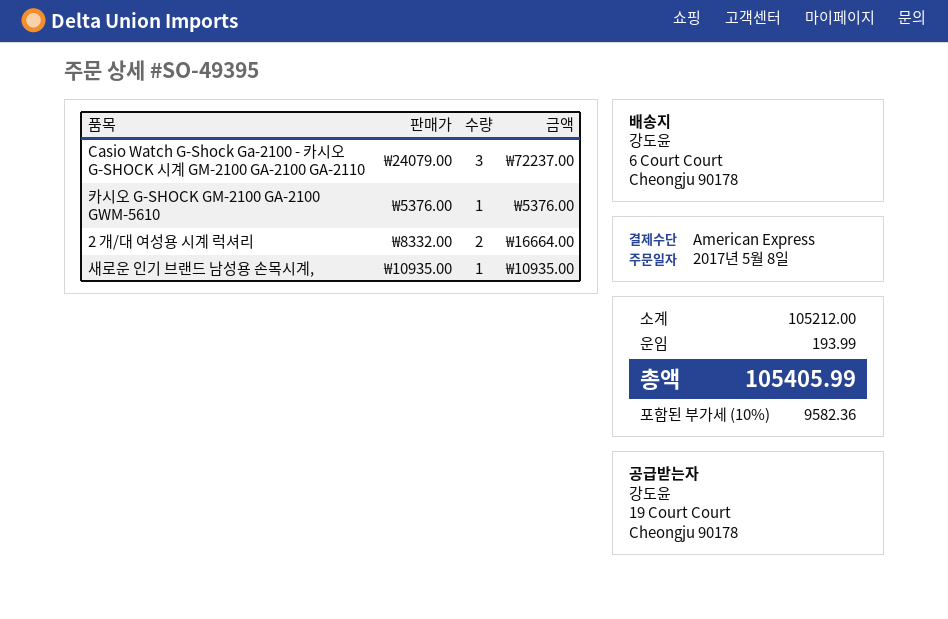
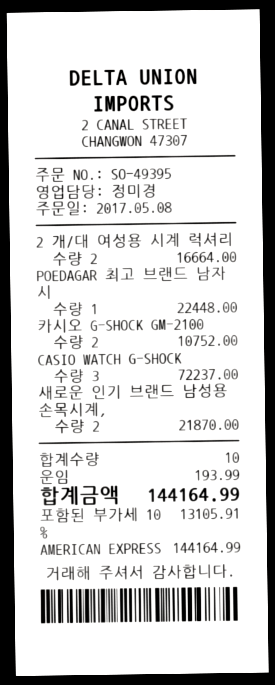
카시오 G-SHOCK GM-2100 GA-2100 GWM-5610: 1 for 5376.00 -> 2 for 10752.00
새로운 인기 브랜드 남성용 손목시계,: 1 for 10935.00 -> 2 for 21870.00
POEDAGAR 최고 브랜드 남자 시: none -> 1 for 22448.00
tax: 10% = 9582.36 -> 10% = 13105.91
total: 105405.99 -> 144164.99

